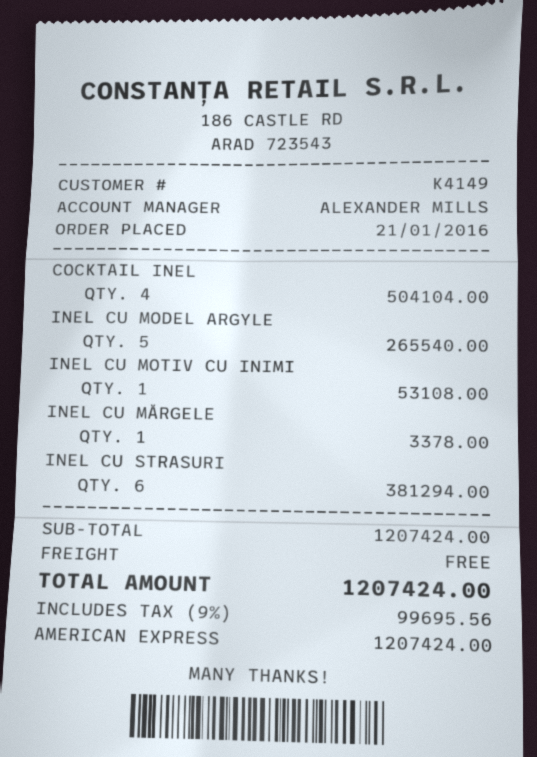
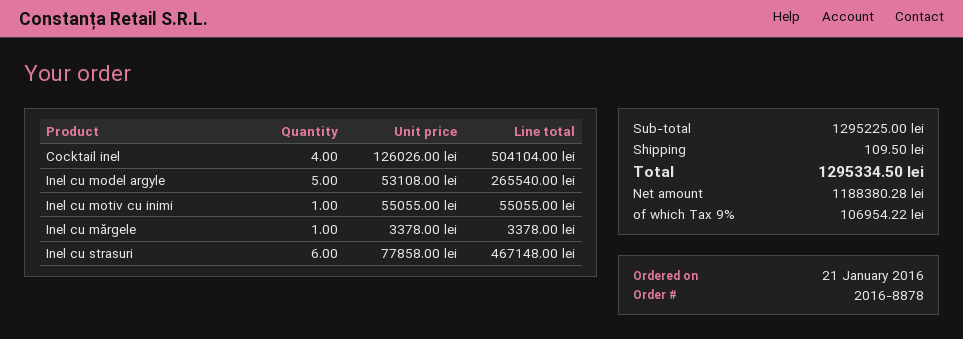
INEL CU MOTIV CU INIMI: 1 for 53108.00 -> 1 for 55055.00
INEL CU STRASURI: 6 for 381294.00 -> 6 for 467148.00
subtotal: 1207424.00 -> 1295225.00
shipping: 0.00 -> 109.50
tax: 9% = 99695.56 -> 9% = 106954.22
total: 1207424.00 -> 1295334.50

